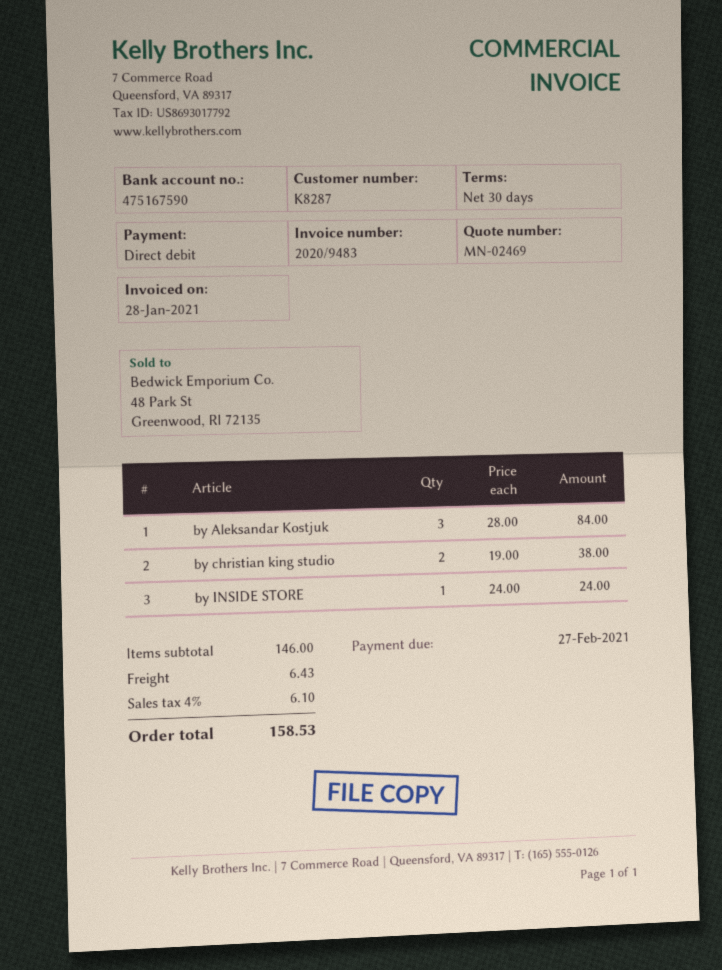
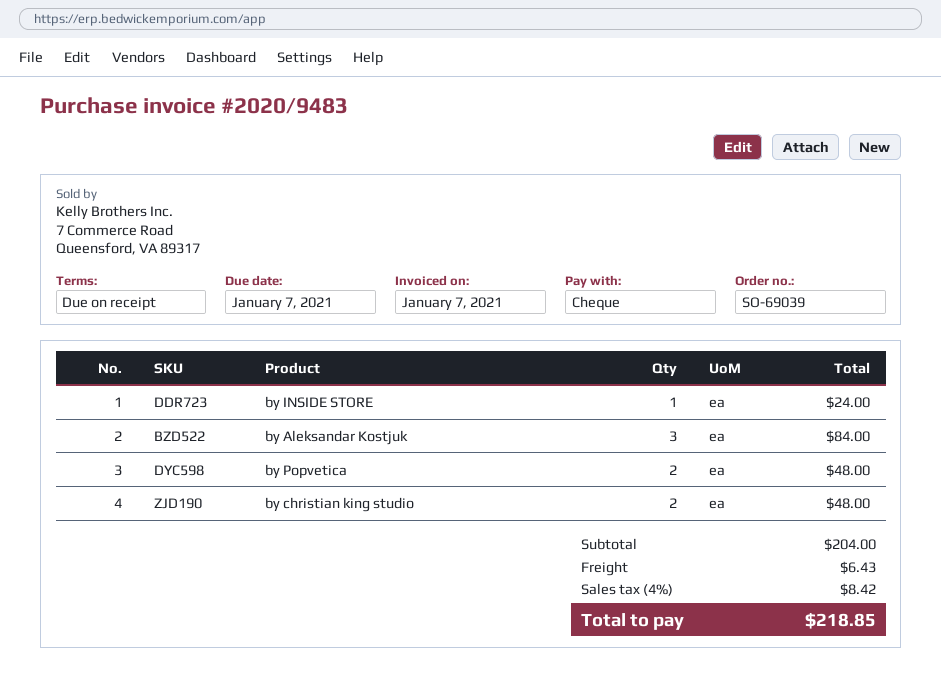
invoice date: 2021-01-28 -> 2021-01-07
payment terms: 30 days -> on receipt
due date: 2021-02-27 -> 2021-01-07
payment method: direct debit -> cheque
by christian king studio: 2 for 38.00 -> 2 for 48.00
by Popvetica: none -> 2 for 48.00
subtotal: 146.00 -> 204.00
tax: 4% = 6.10 -> 4% = 8.42
total: 158.53 -> 218.85

